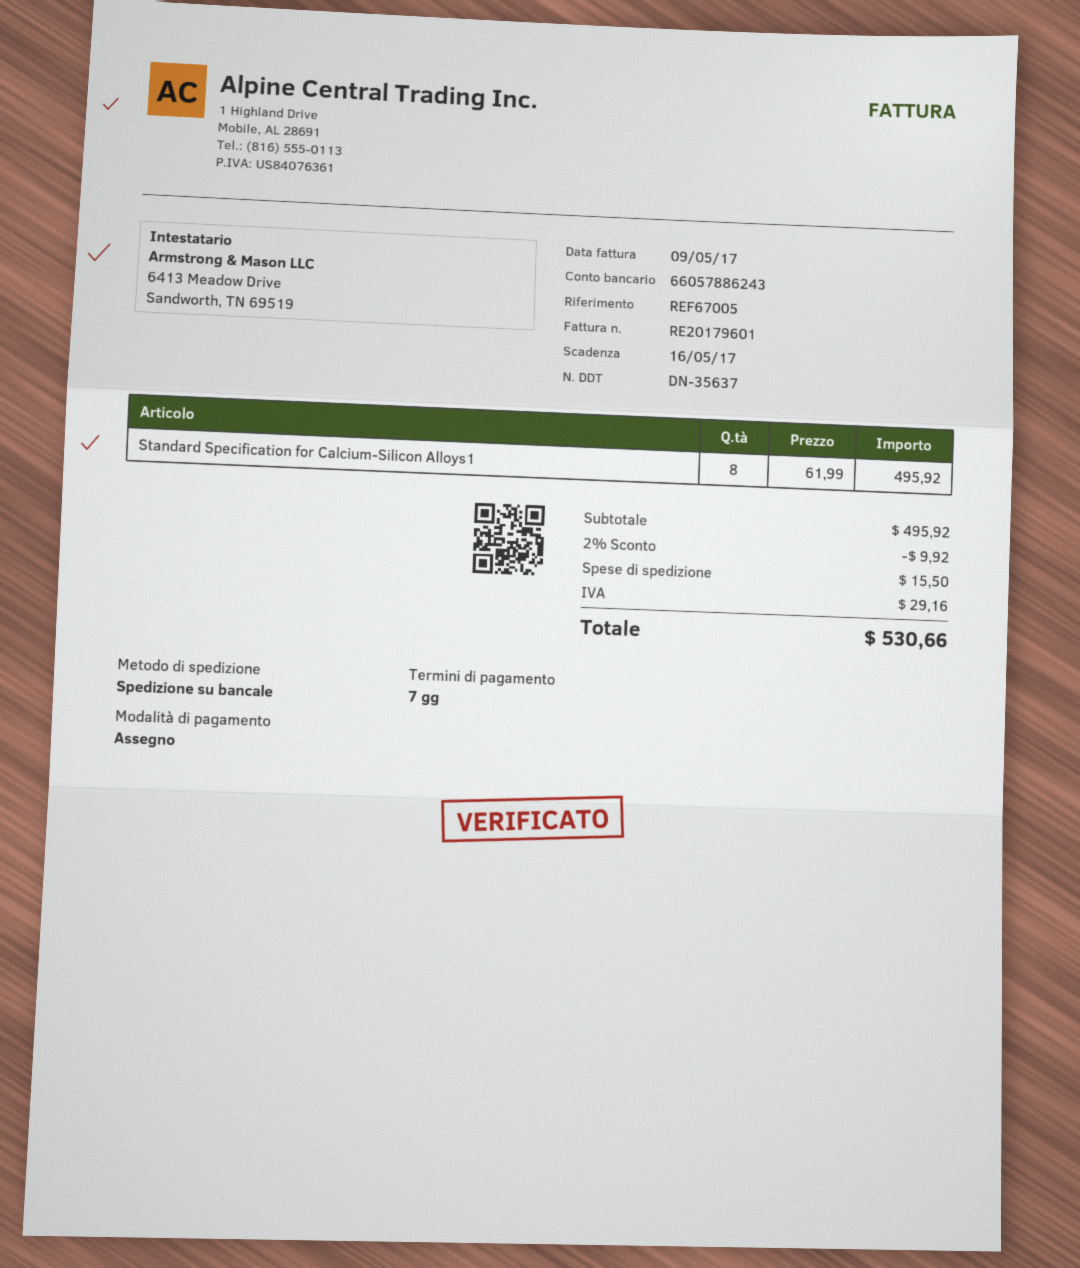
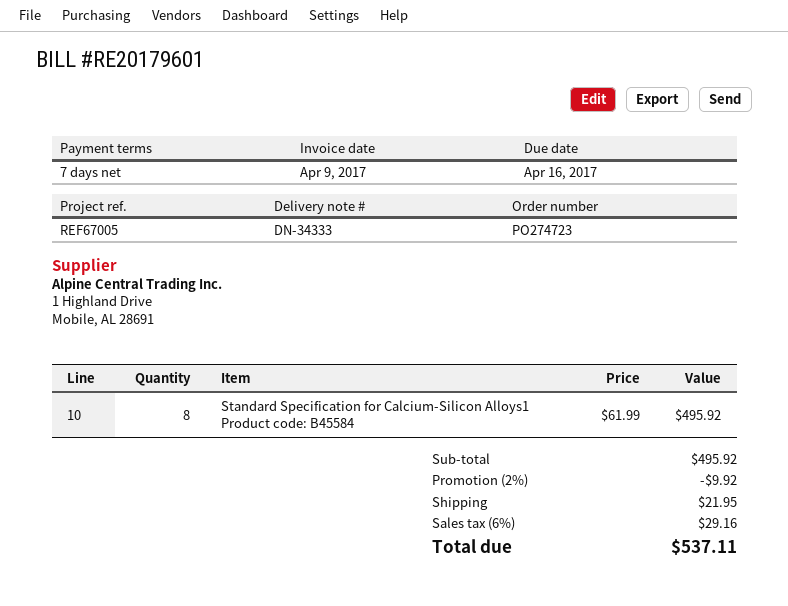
delivery note number: DN-35637 -> DN-34333
invoice date: 2017-05-09 -> 2017-04-09
due date: 2017-05-16 -> 2017-04-16
shipping: 15.50 -> 21.95
total: 530.66 -> 537.11

